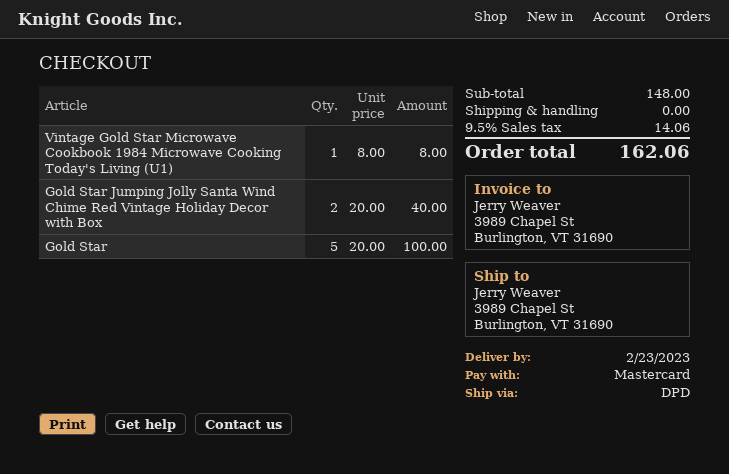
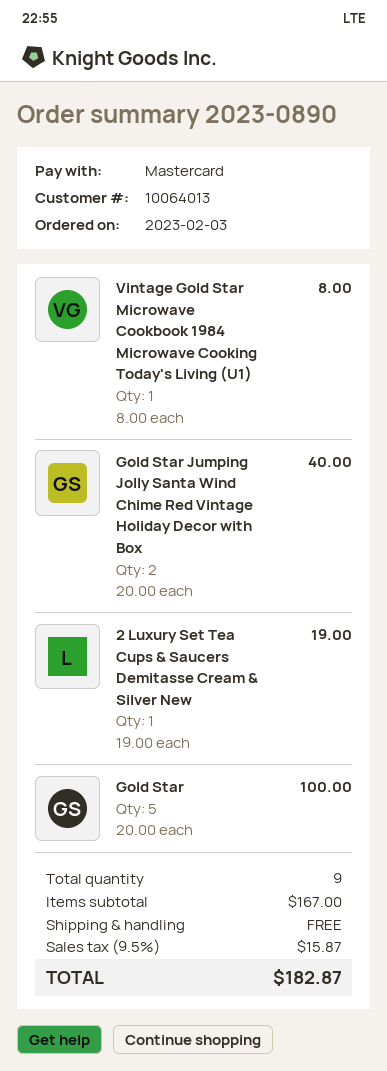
2 Luxury Set Tea Cups & Saucers Demitasse Cream & Silver New: none -> 1 x 19.00 = 19.00
subtotal: 148.00 -> 167.00
tax: 9.5% = 14.06 -> 9.5% = 15.87
total: 162.06 -> 182.87

